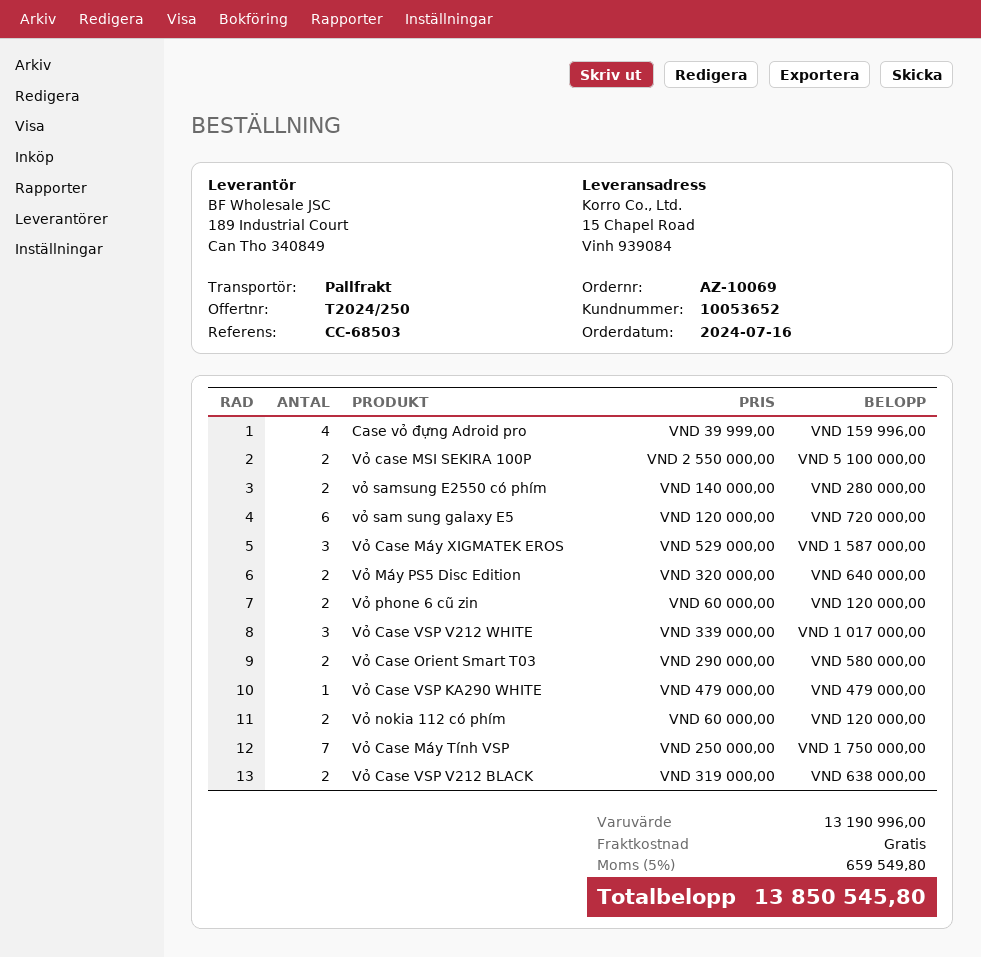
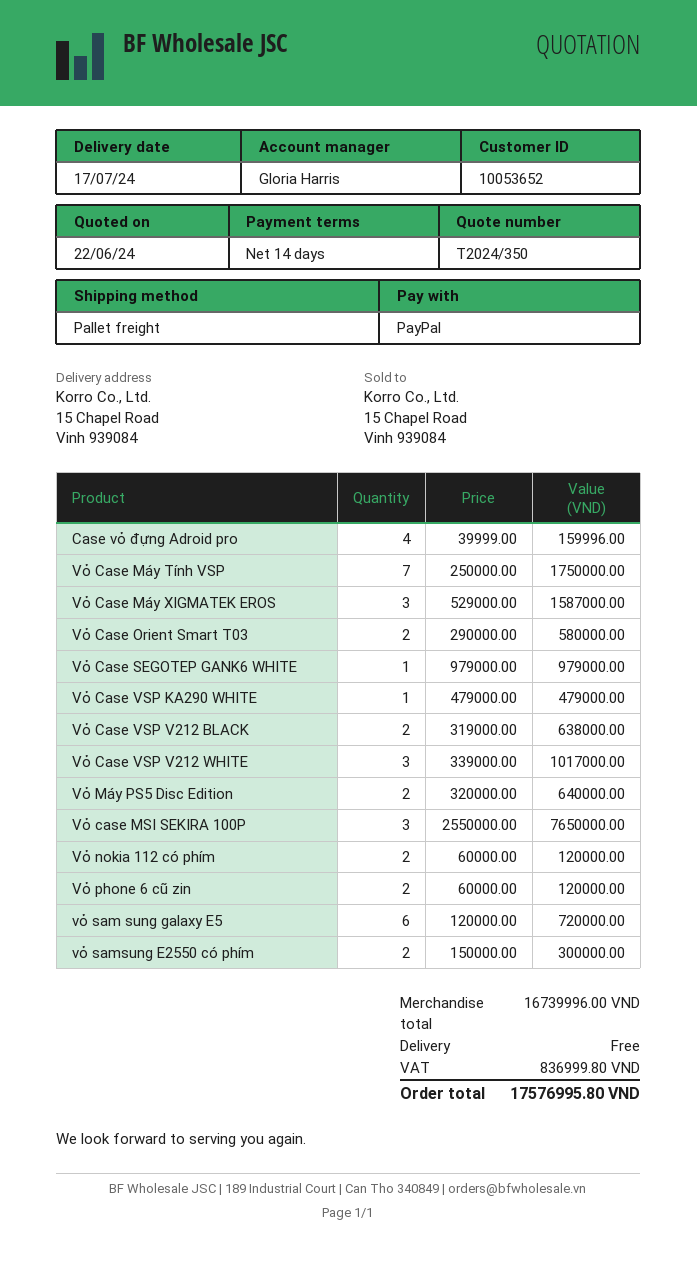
quote number: T2024/250 -> T2024/350
Vỏ case MSI SEKIRA 100P: 2 x 2550000.00 = 5100000.00 -> 3 x 2550000.00 = 7650000.00
vỏ samsung E2550 có phím: 2 x 140000.00 = 280000.00 -> 2 x 150000.00 = 300000.00
Vỏ Case SEGOTEP GANK6 WHITE: none -> 1 x 979000.00 = 979000.00
subtotal: 13190996.00 -> 16739996.00
tax: 659549.80 -> 836999.80
total: 13850545.80 -> 17576995.80

